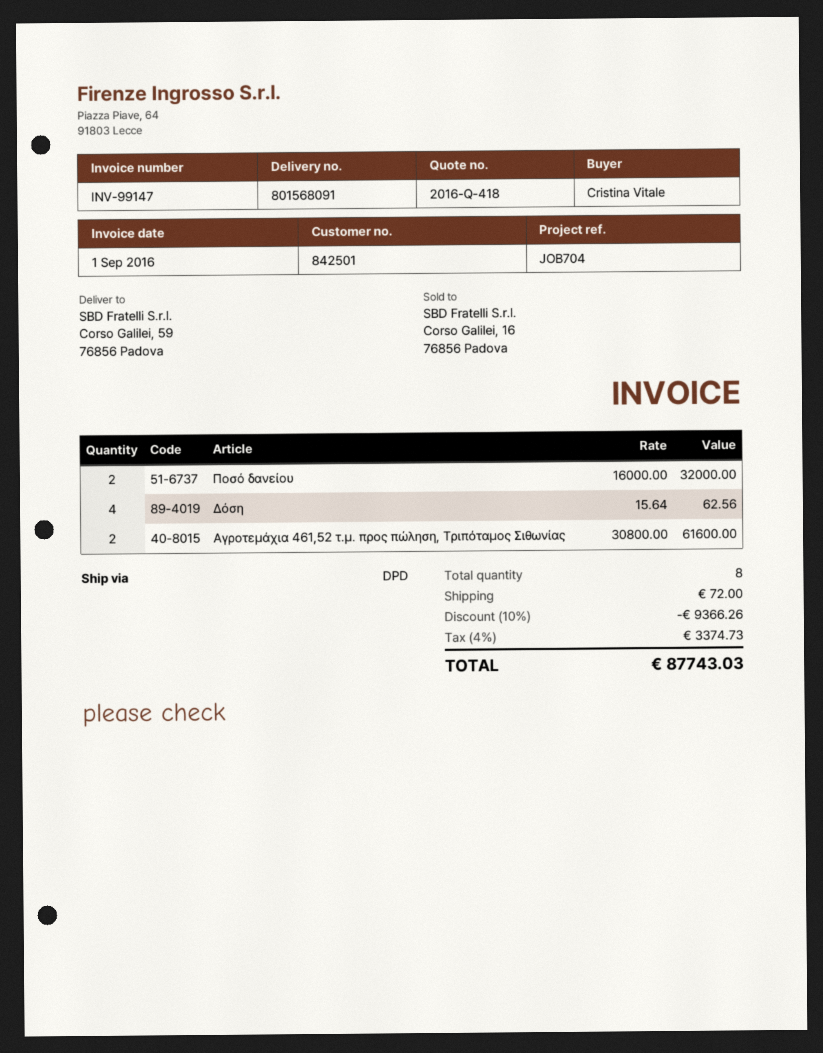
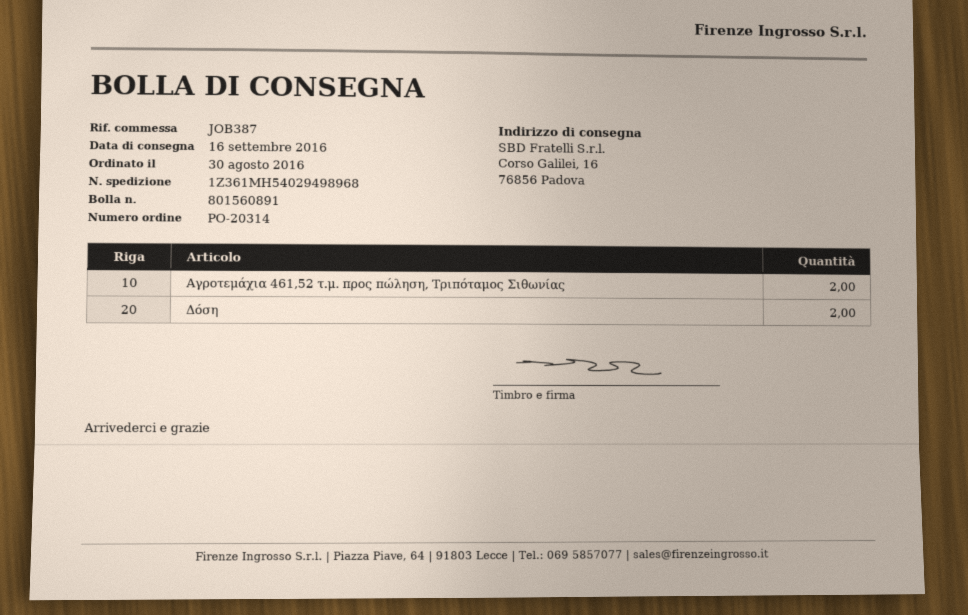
delivery note number: 801568091 -> 801560891
reference: JOB704 -> JOB387
ship to: Corso Galilei, 59, 76856 Padova -> Corso Galilei, 16, 76856 Padova
Ποσό δανείου: 2 -> none
Δόση: 4 -> 2

